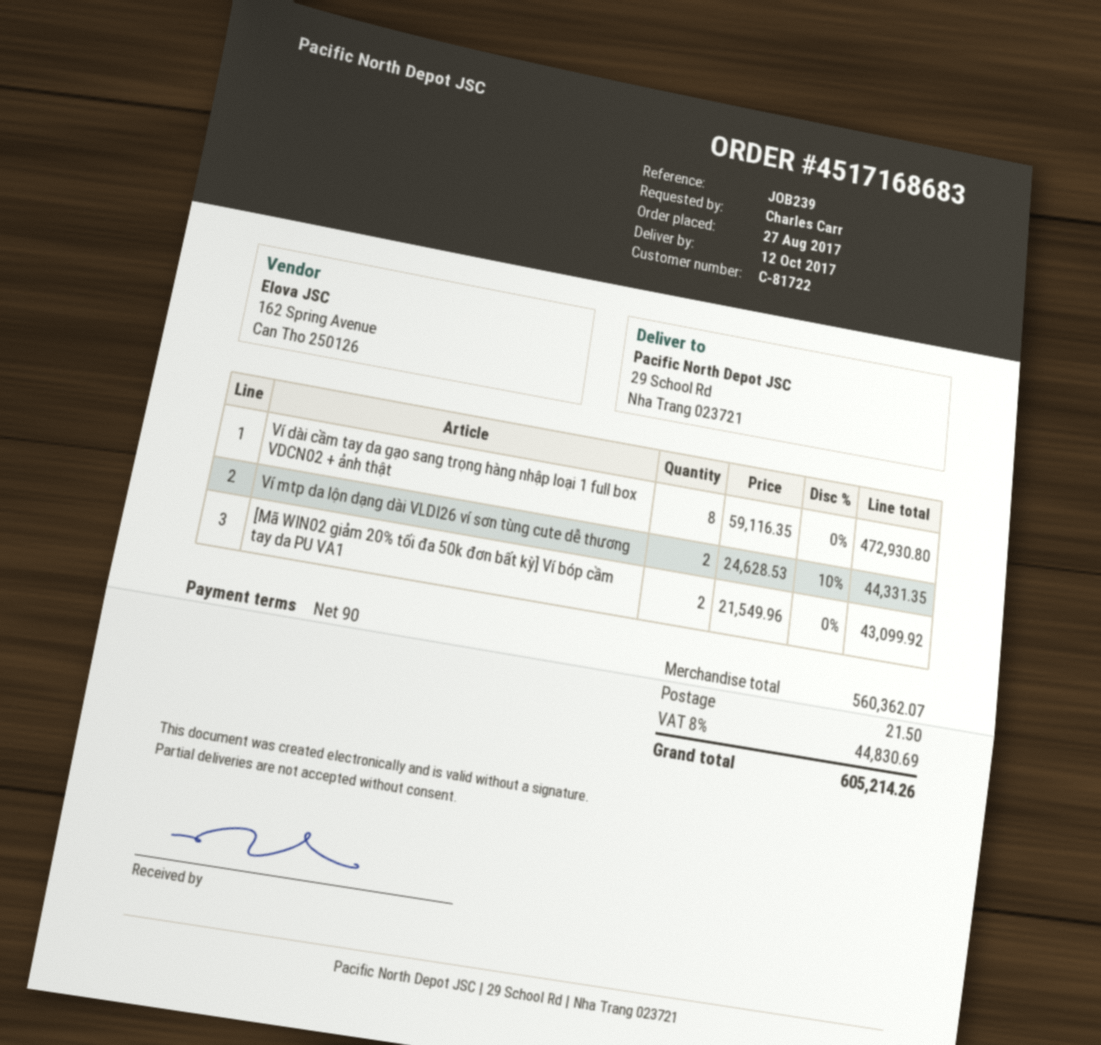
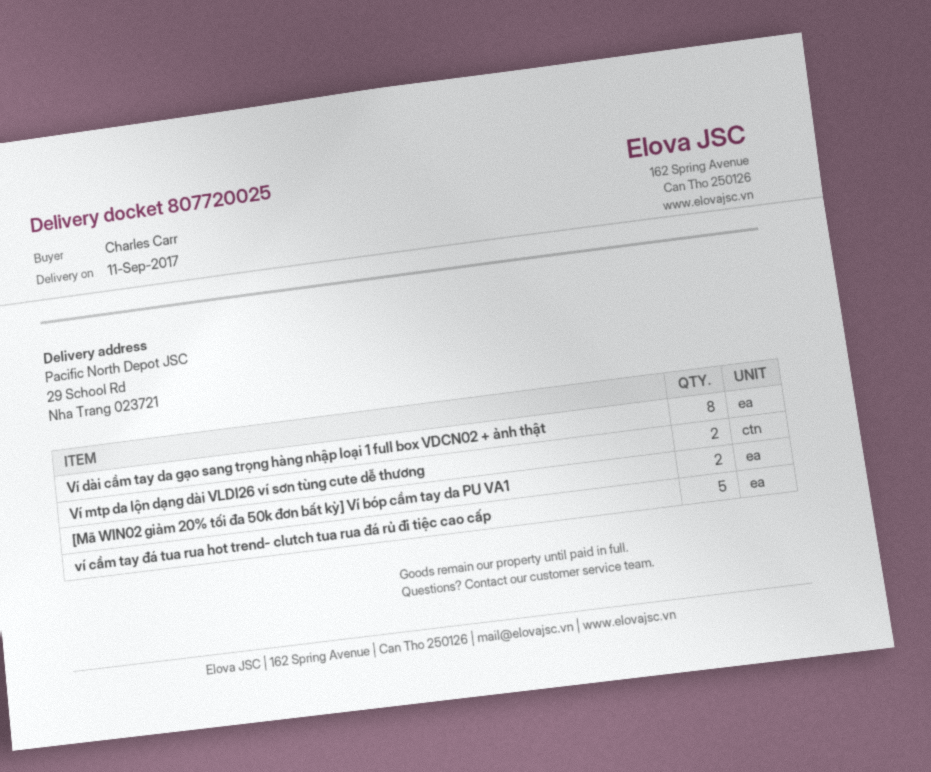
delivery date: 2017-10-12 -> 2017-09-11
ví cầm tay đá tua rua hot trend- clutch tua rua đá rủ đi tiệc cao cấp: none -> 5

